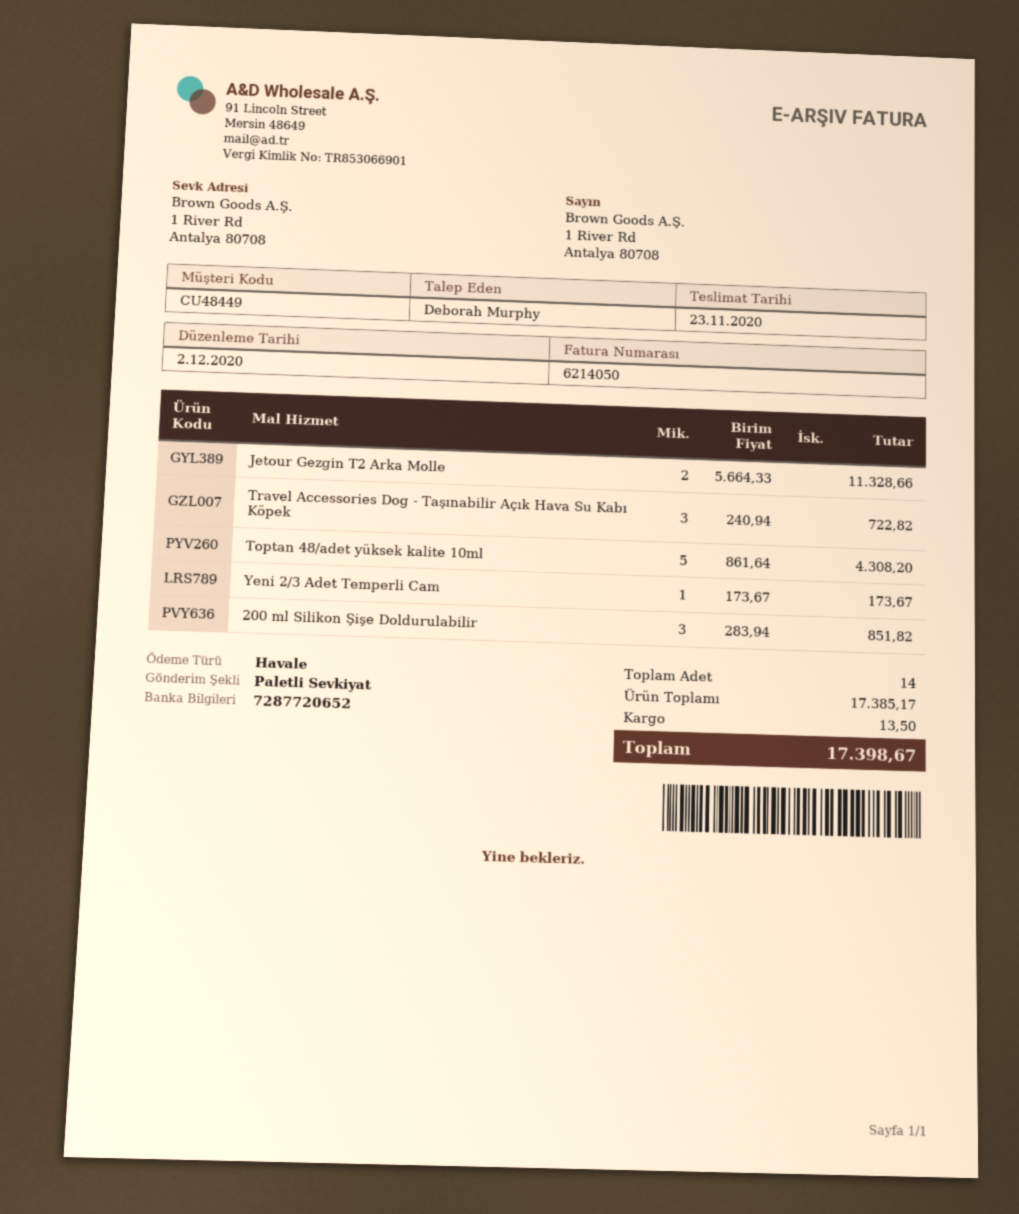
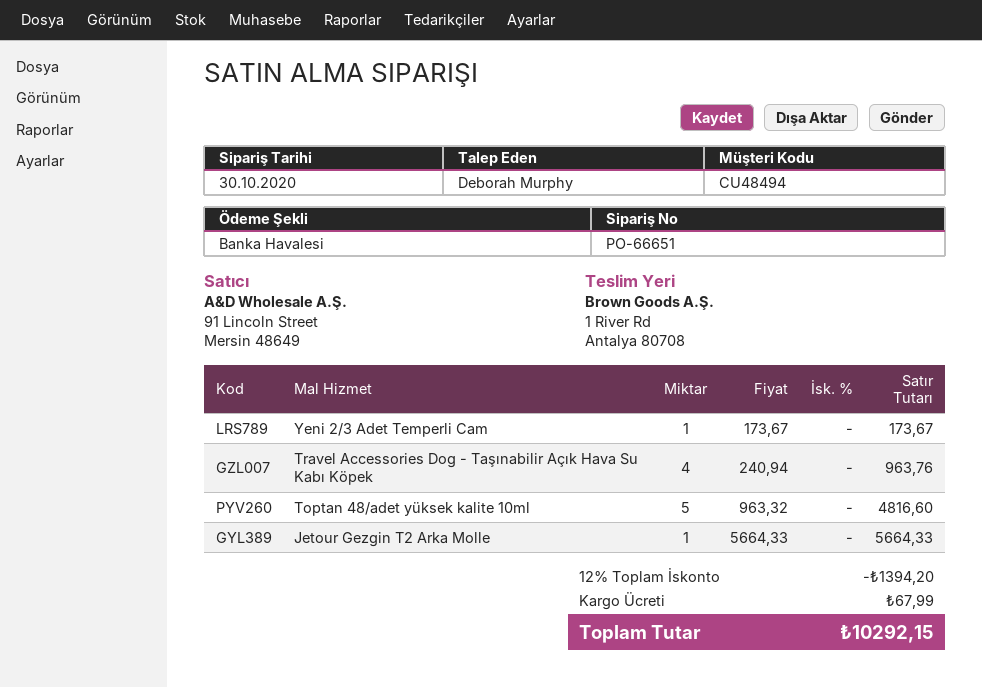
customer number: CU48449 -> CU48494
Jetour Gezgin T2 Arka Molle: 2 x 5664.33 = 11328.66 -> 1 x 5664.33 = 5664.33
Travel Accessories Dog - Taşınabilir Açık Hava Su Kabı Köpek: 3 x 240.94 = 722.82 -> 4 x 240.94 = 963.76
Toptan 48/adet yüksek kalite 10ml: 5 x 861.64 = 4308.20 -> 5 x 963.32 = 4816.60
200 ml Silikon Şişe Doldurulabilir: 3 x 283.94 = 851.82 -> none
discount: none -> 12% = 1394.20
shipping: 13.50 -> 67.99
total: 17398.67 -> 10292.15

